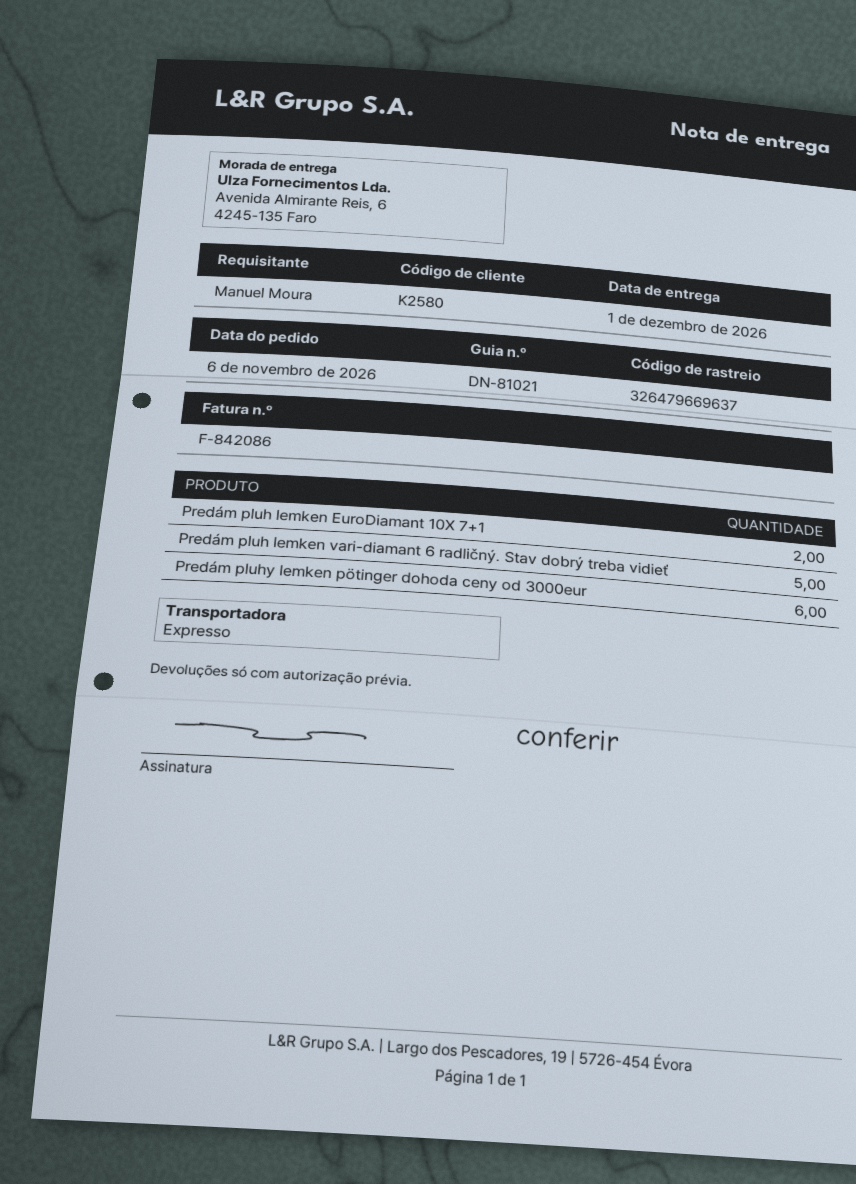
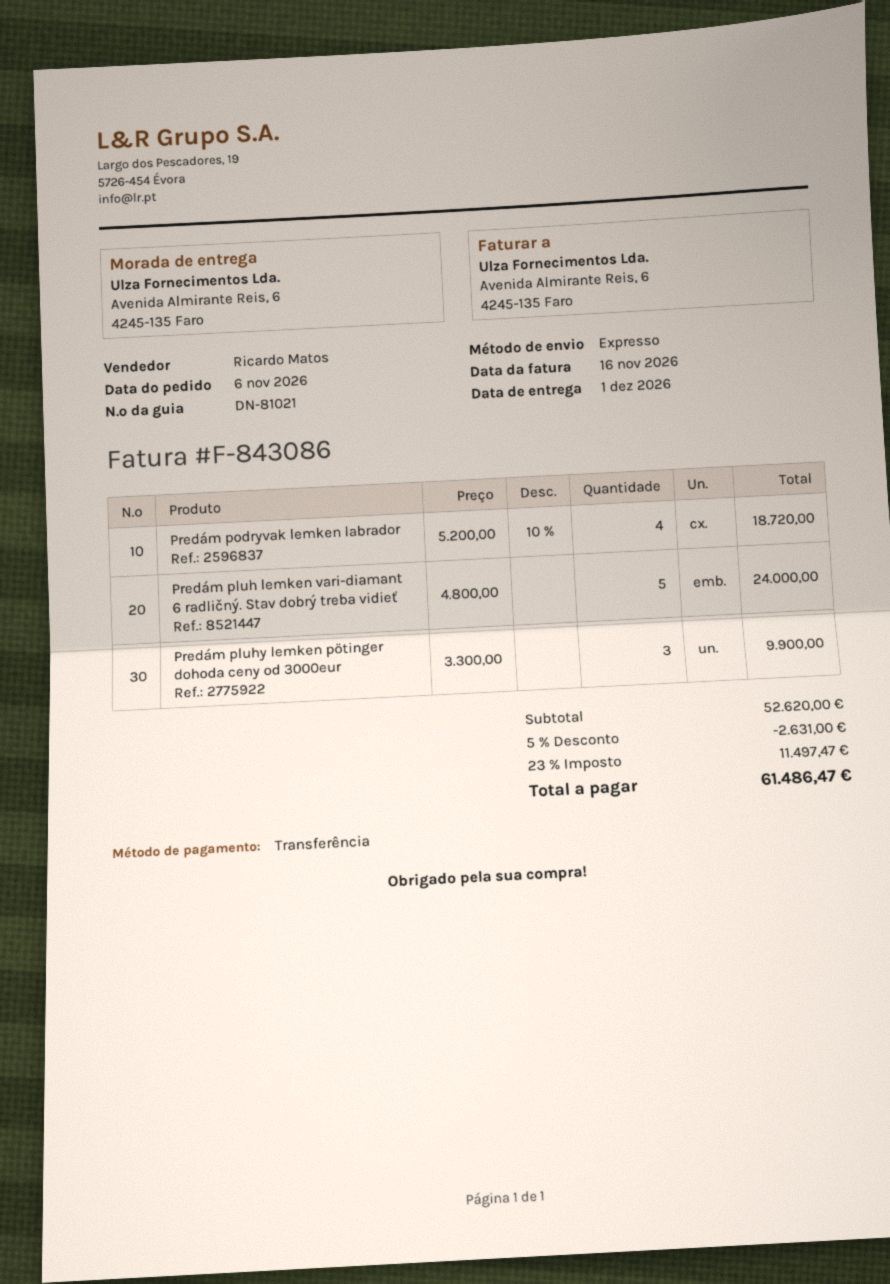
invoice number: F-842086 -> F-843086
Predám pluh lemken EuroDiamant 10X 7+1: 2 -> none
Predám pluhy lemken pötinger dohoda ceny od 3000eur: 6 -> 3
Predám podryvak lemken labrador: none -> 4

